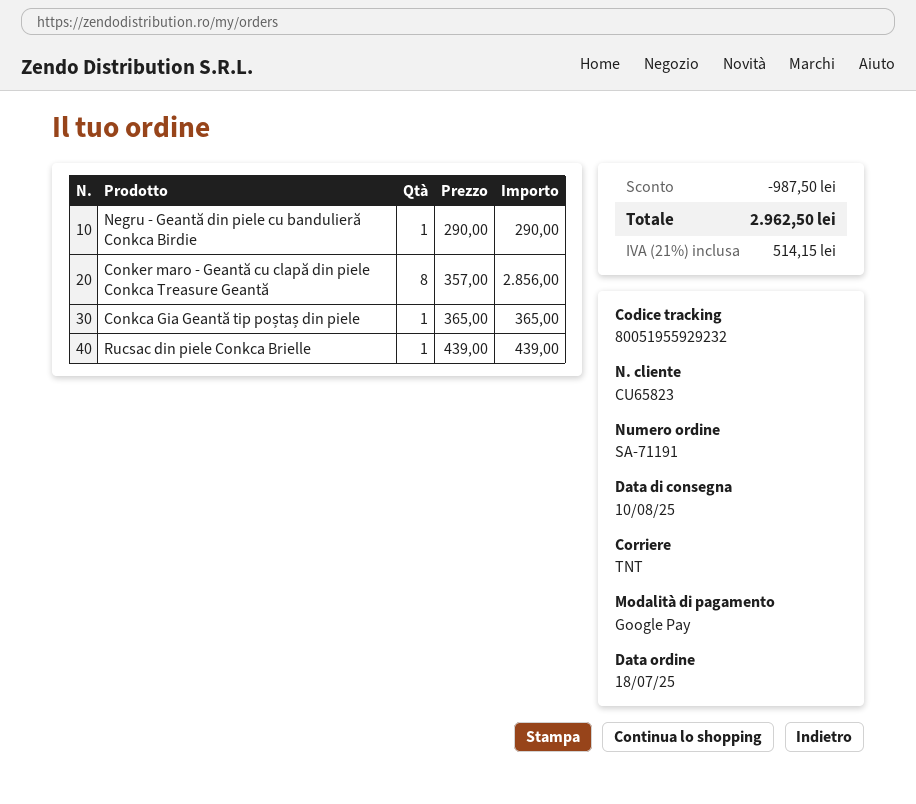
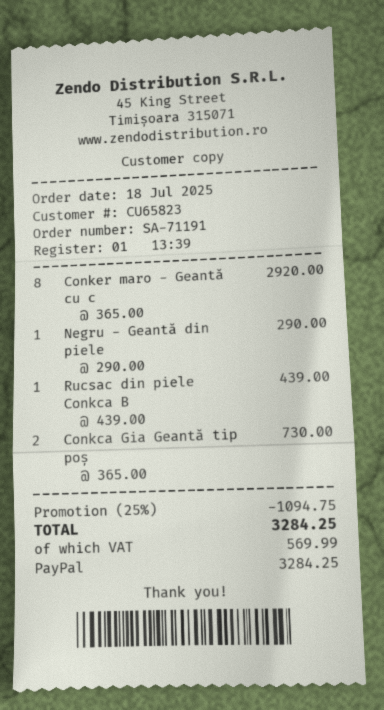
payment method: Google Pay -> PayPal
Conker maro - Geantă cu clapă din piele Conkca Treasure Geantă: 8 x 357.00 = 2856.00 -> 8 x 365.00 = 2920.00
Conkca Gia Geantă tip poștaș din piele: 1 x 365.00 = 365.00 -> 2 x 365.00 = 730.00
discount: 987.50 -> 1094.75
tax: 514.15 -> 569.99
total: 2962.50 -> 3284.25

